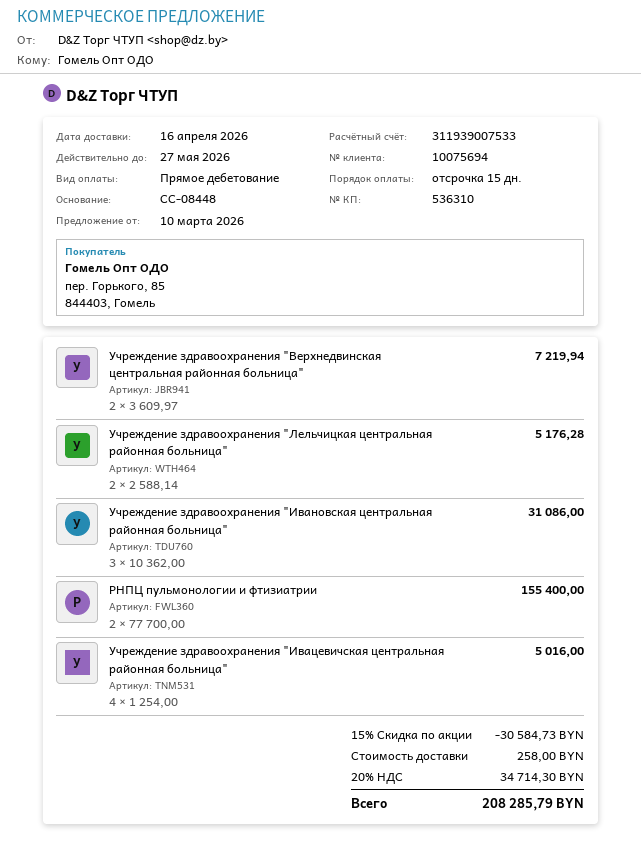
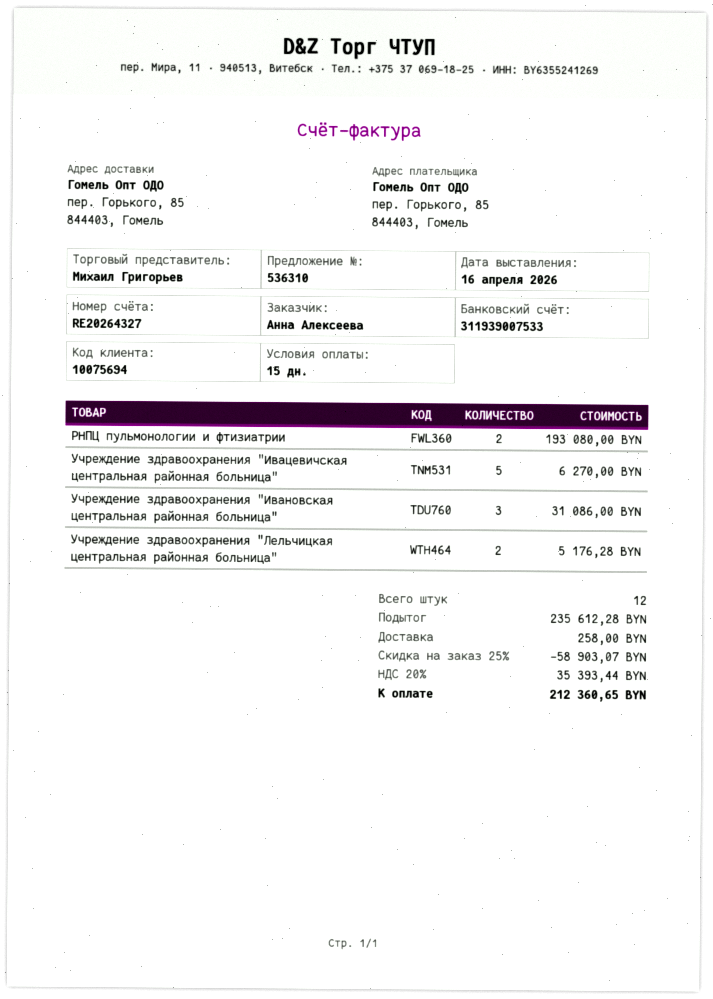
Учреждение здравоохранения "Верхнедвинская центральная районная больница": 2 for 7219.94 -> none
РНПЦ пульмонологии и фтизиатрии: 2 for 155400.00 -> 2 for 193080.00
Учреждение здравоохранения "Ивацевичская центральная районная больница": 4 for 5016.00 -> 5 for 6270.00
discount: 15% = 30584.73 -> 25% = 58903.07
tax: 20% = 34714.30 -> 20% = 35393.44
total: 208285.79 -> 212360.65

